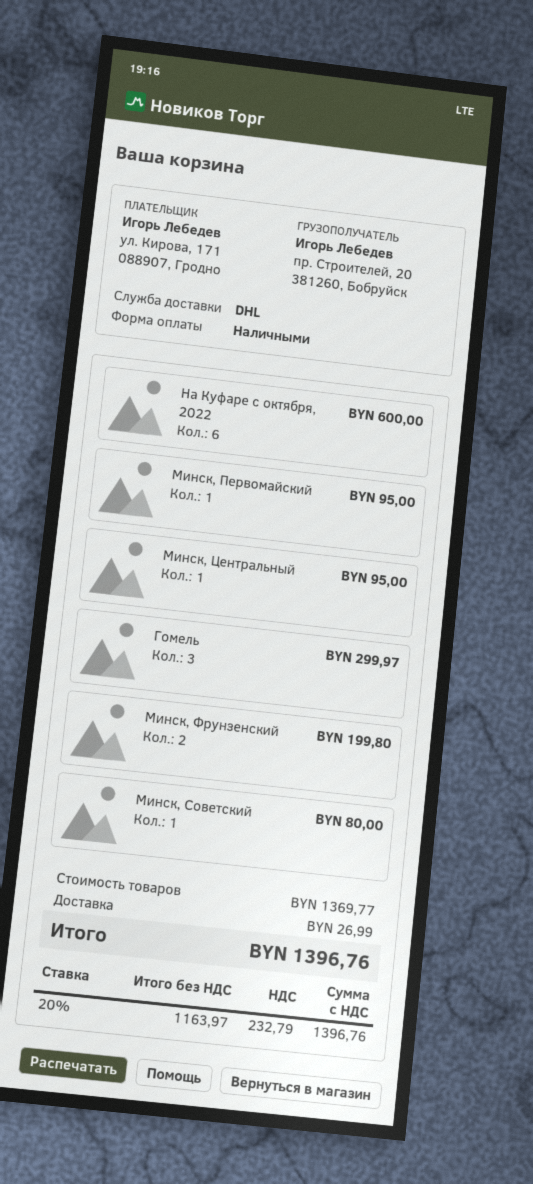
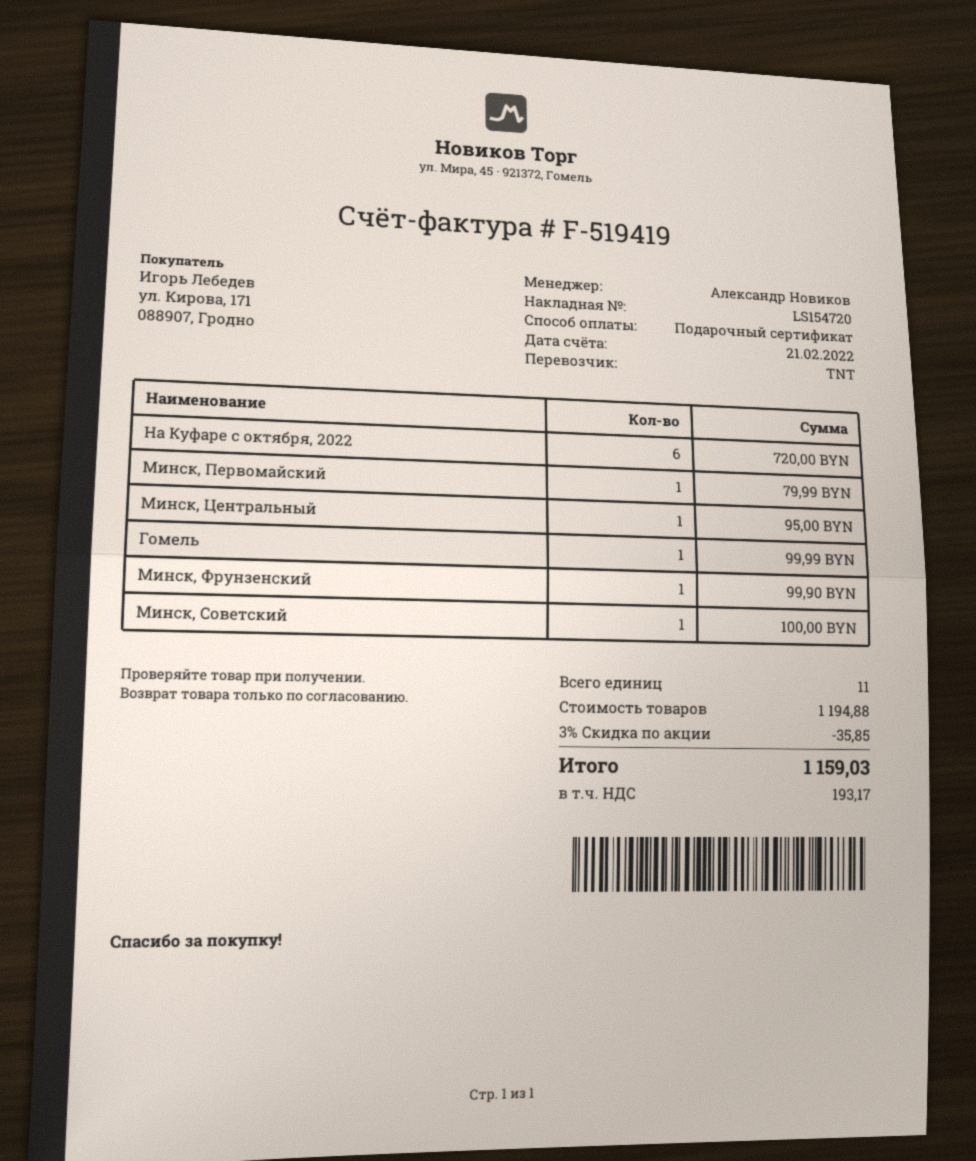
payment method: cash -> gift card
shipping method: DHL -> TNT
На Куфаре с октября, 2022: 6 for 600.00 -> 6 for 720.00
Минск, Первомайский: 1 for 95.00 -> 1 for 79.99
Гомель: 3 for 299.97 -> 1 for 99.99
Минск, Фрунзенский: 2 for 199.80 -> 1 for 99.90
Минск, Советский: 1 for 80.00 -> 1 for 100.00
subtotal: 1369.77 -> 1194.88
discount: none -> 3% = 35.85
shipping: 26.99 -> none
tax: 232.79 -> 193.17
total: 1396.76 -> 1159.03

